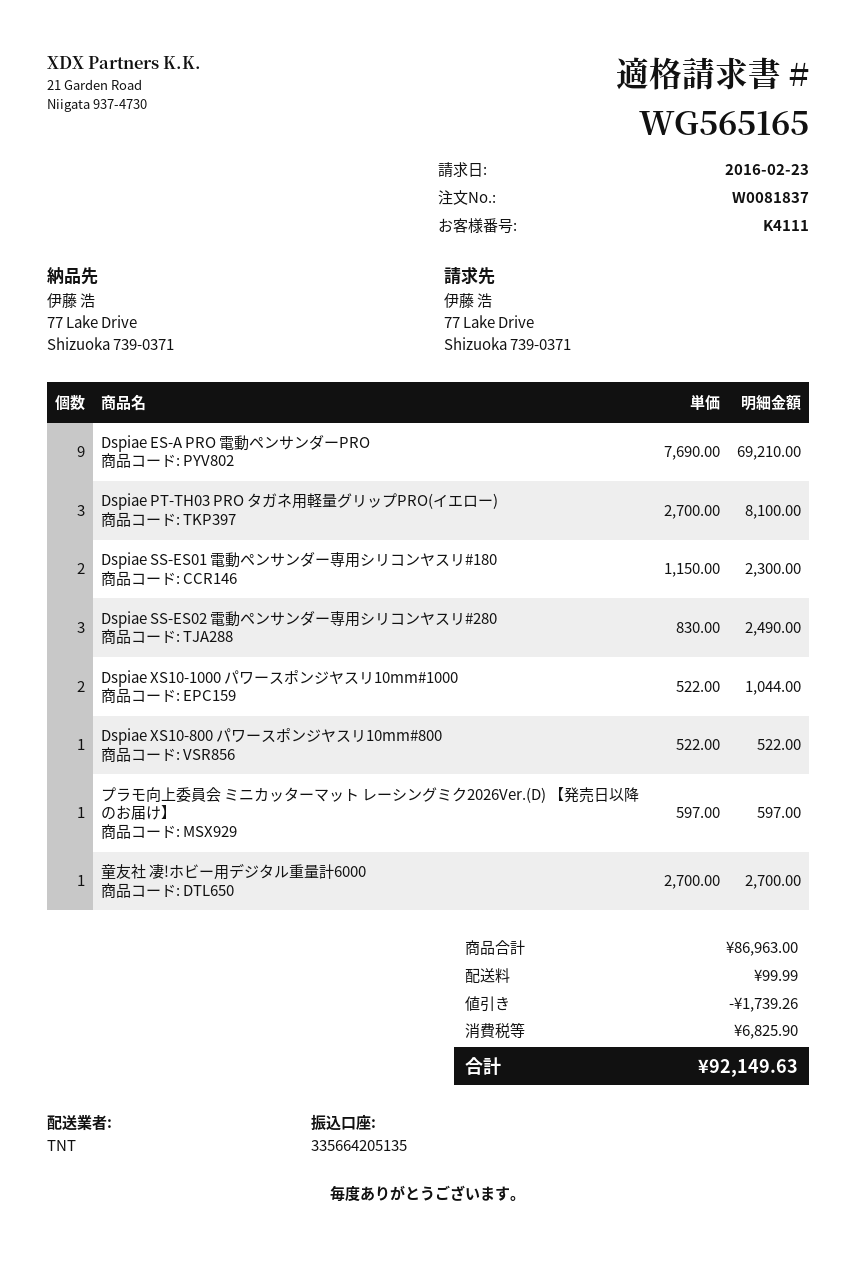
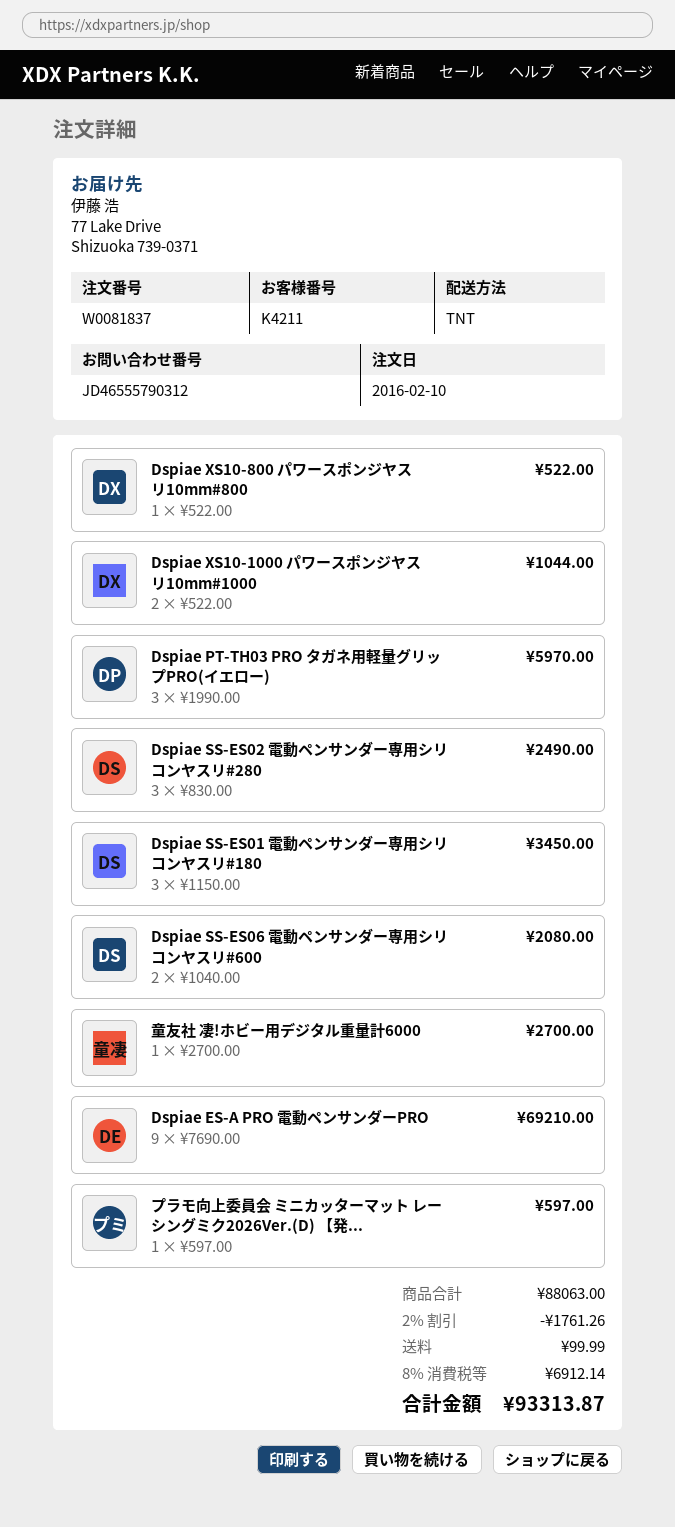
customer number: K4111 -> K4211
Dspiae PT-TH03 PRO タガネ用軽量グリップPRO(イエロー): 3 x 2700.00 = 8100.00 -> 3 x 1990.00 = 5970.00
Dspiae SS-ES01 電動ペンサンダー専用シリコンヤスリ#180: 2 x 1150.00 = 2300.00 -> 3 x 1150.00 = 3450.00
Dspiae SS-ES06 電動ペンサンダー専用シリコンヤスリ#600: none -> 2 x 1040.00 = 2080.00
subtotal: 86963.00 -> 88063.00
discount: 1739.26 -> 1761.26
tax: 6825.90 -> 6912.14
total: 92149.63 -> 93313.87

